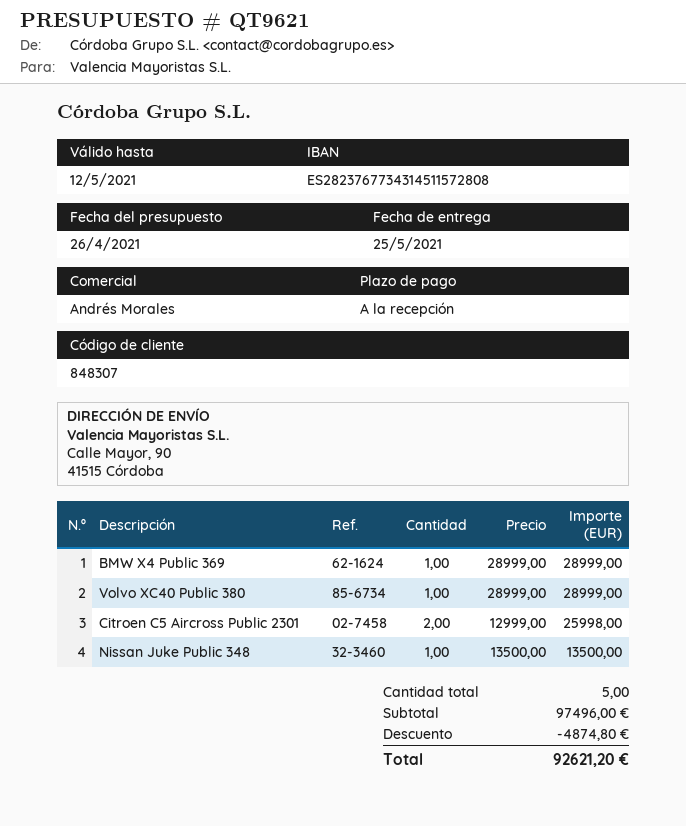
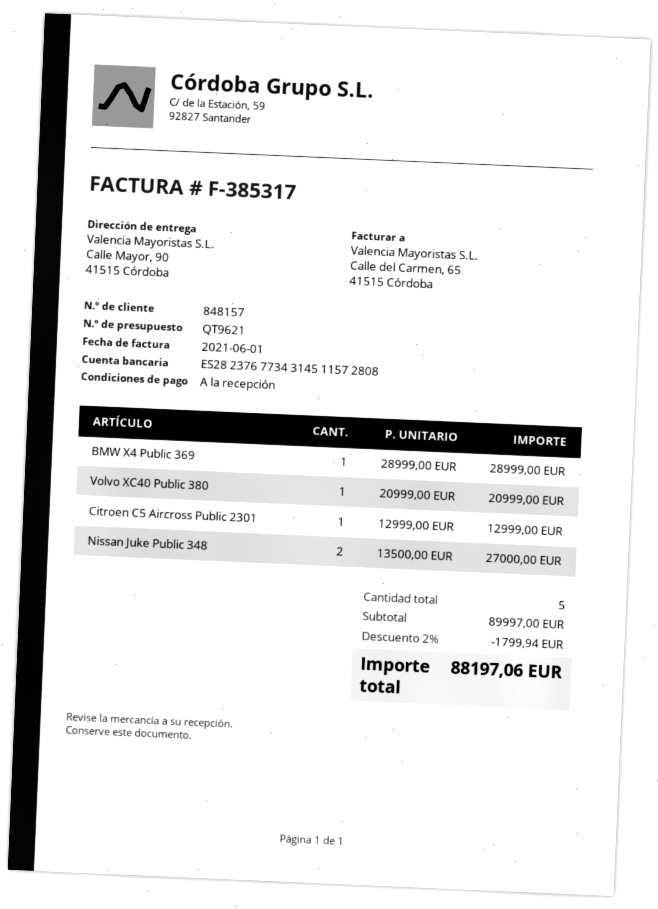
customer number: 848307 -> 848157
Volvo XC40 Public 380: 1 x 28999.00 = 28999.00 -> 1 x 20999.00 = 20999.00
Citroen C5 Aircross Public 2301: 2 x 12999.00 = 25998.00 -> 1 x 12999.00 = 12999.00
Nissan Juke Public 348: 1 x 13500.00 = 13500.00 -> 2 x 13500.00 = 27000.00
subtotal: 97496.00 -> 89997.00
discount: 4874.80 -> 1799.94
total: 92621.20 -> 88197.06

